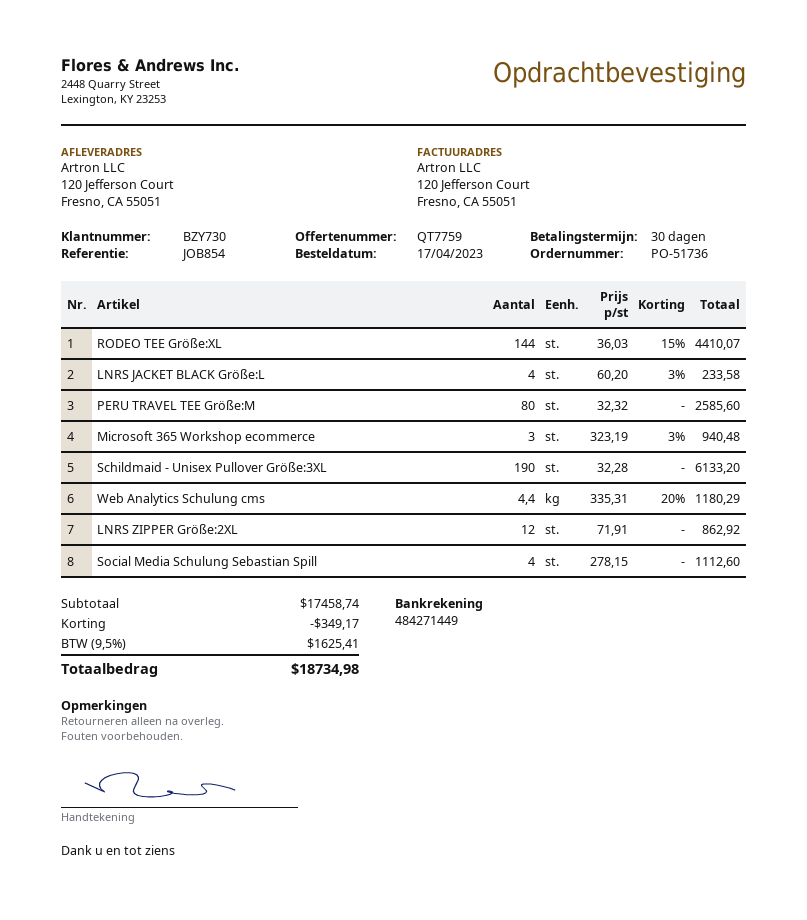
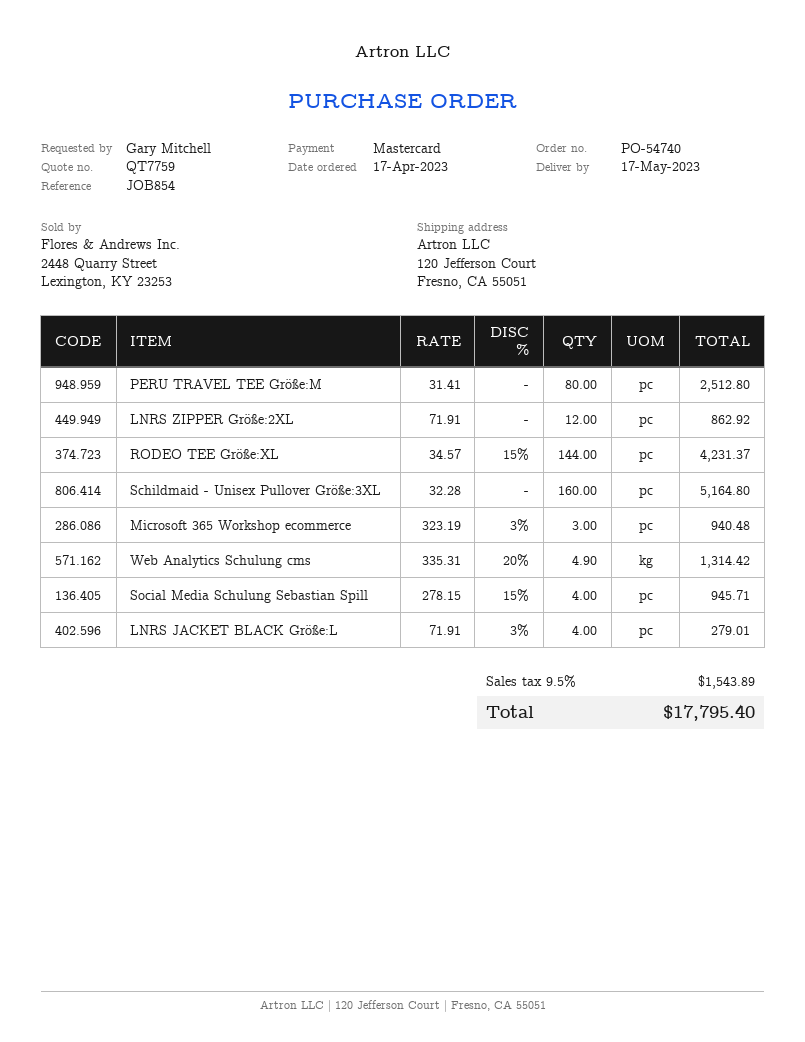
order number: PO-51736 -> PO-54740
RODEO TEE Größe:XL: 144 x 36.03 - 15% = 4410.07 -> 144 x 34.57 - 15% = 4231.37
LNRS JACKET BLACK Größe:L: 4 x 60.20 - 3% = 233.58 -> 4 x 71.91 - 3% = 279.01
PERU TRAVEL TEE Größe:M: 80 x 32.32 = 2585.60 -> 80 x 31.41 = 2512.80
Schildmaid - Unisex Pullover Größe:3XL: 190 x 32.28 = 6133.20 -> 160 x 32.28 = 5164.80
Web Analytics Schulung cms: 4.4 x 335.31 - 20% = 1180.29 -> 4.9 x 335.31 - 20% = 1314.42
Social Media Schulung Sebastian Spill: 4 x 278.15 = 1112.60 -> 4 x 278.15 - 15% = 945.71
discount: 349.17 -> none
tax: 9.5% = 1625.41 -> 9.5% = 1543.89
total: 18734.98 -> 17795.40

